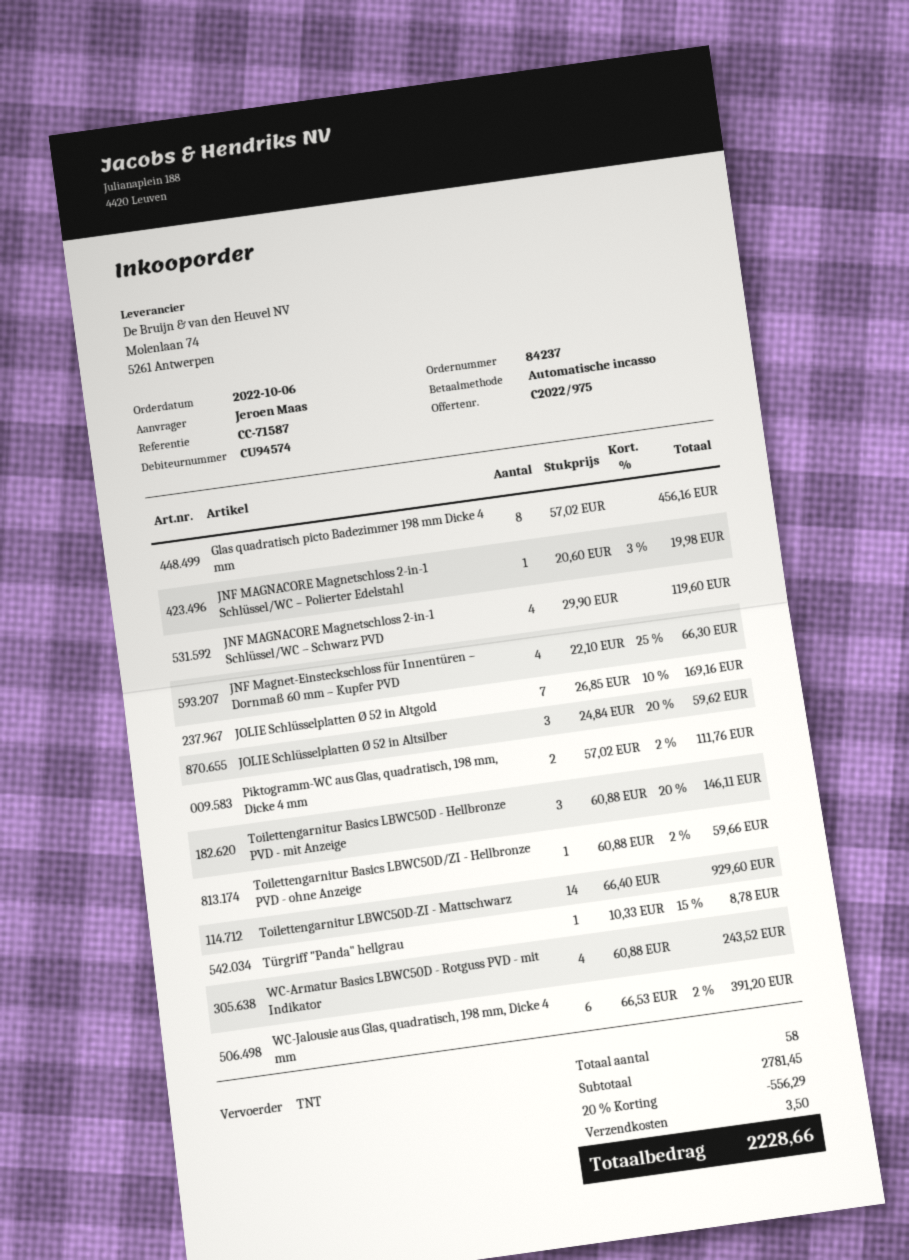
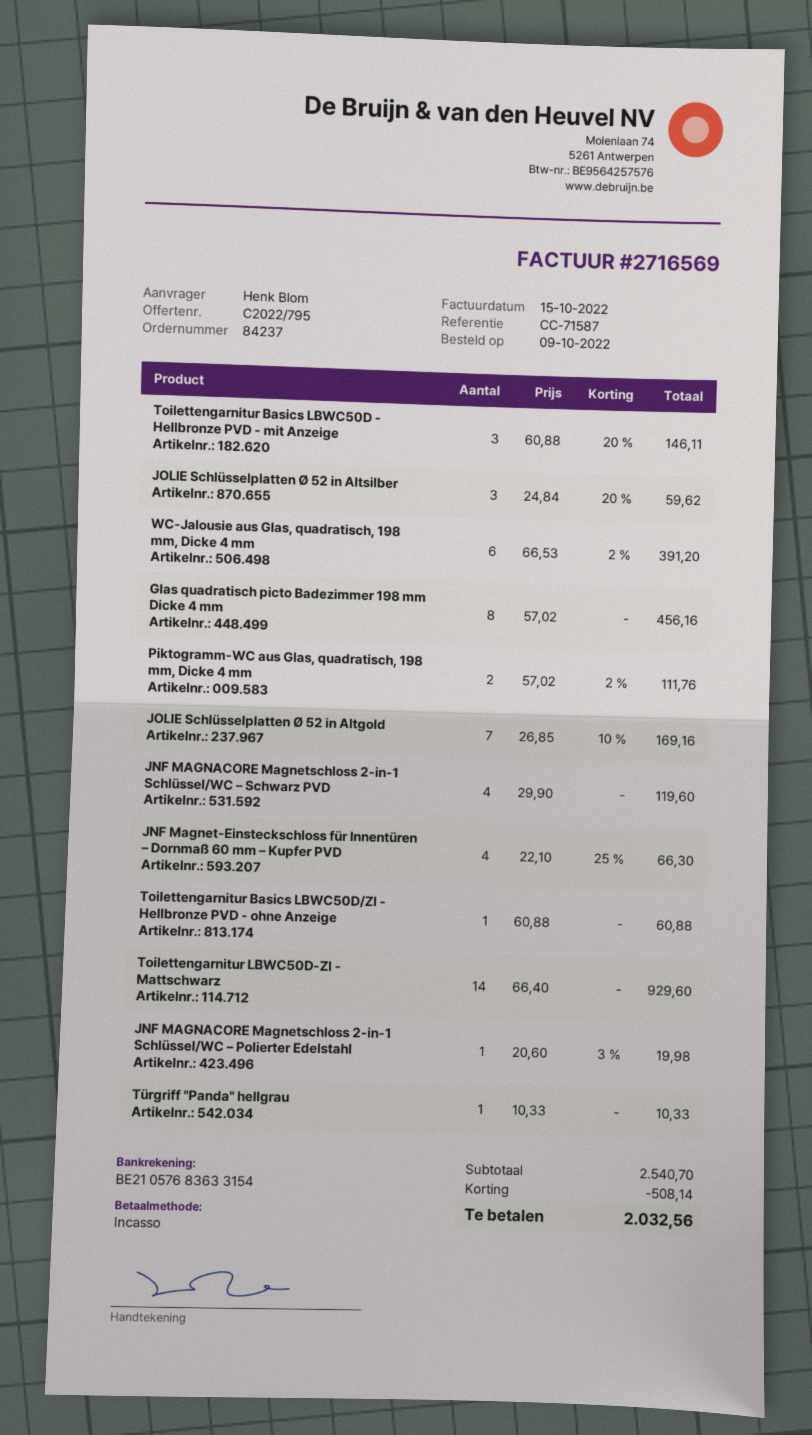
quote number: C2022/975 -> C2022/795
order date: 2022-10-06 -> 2022-10-09
ordered by: Jeroen Maas -> Henk Blom
Toilettengarnitur Basics LBWC50D/ZI - Hellbronze PVD - ohne Anzeige: 1 x 60.88 - 2% = 59.66 -> 1 x 60.88 = 60.88
Türgriff "Panda" hellgrau: 1 x 10.33 - 15% = 8.78 -> 1 x 10.33 = 10.33
WC-Armatur Basics LBWC50D - Rotguss PVD - mit Indikator: 4 x 60.88 = 243.52 -> none
subtotal: 2781.45 -> 2540.70
discount: 556.29 -> 508.14
shipping: 3.50 -> none
total: 2228.66 -> 2032.56

